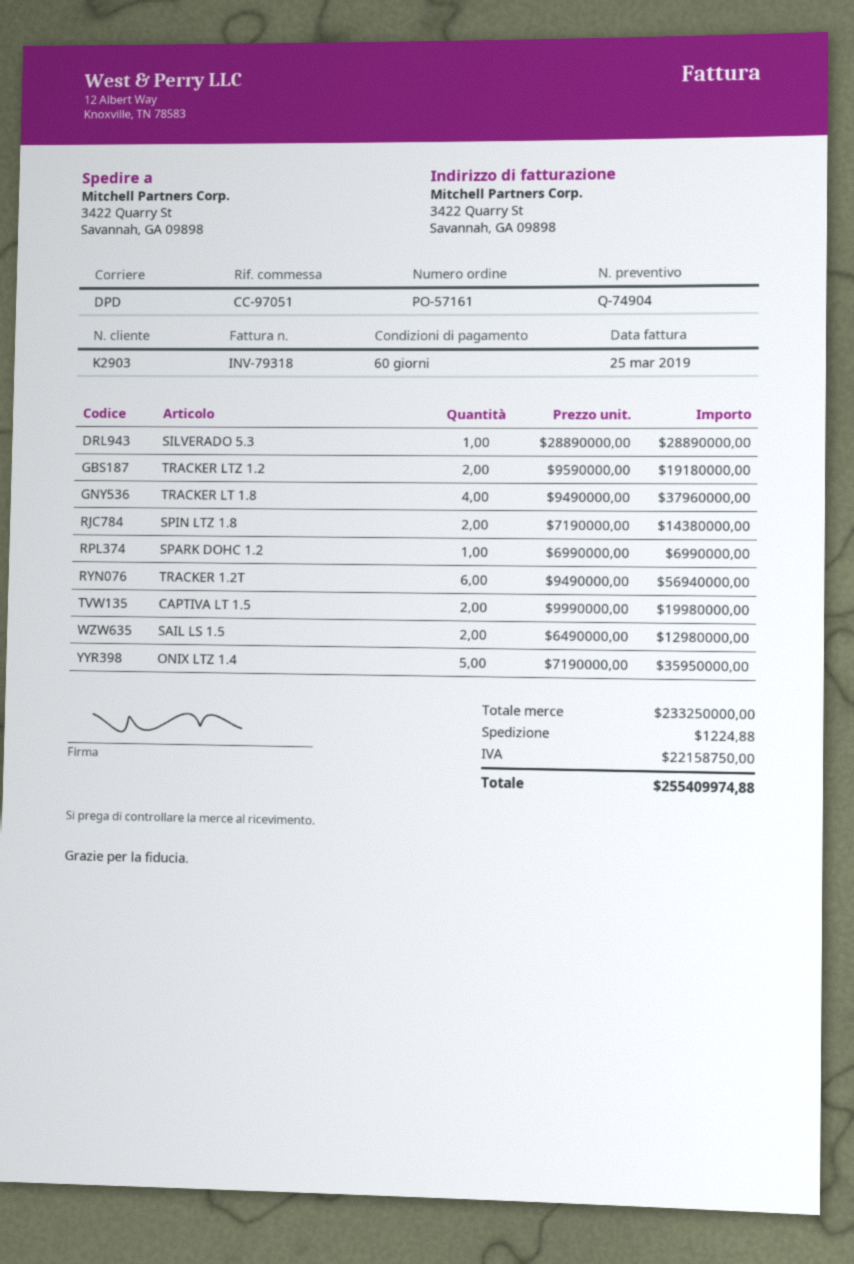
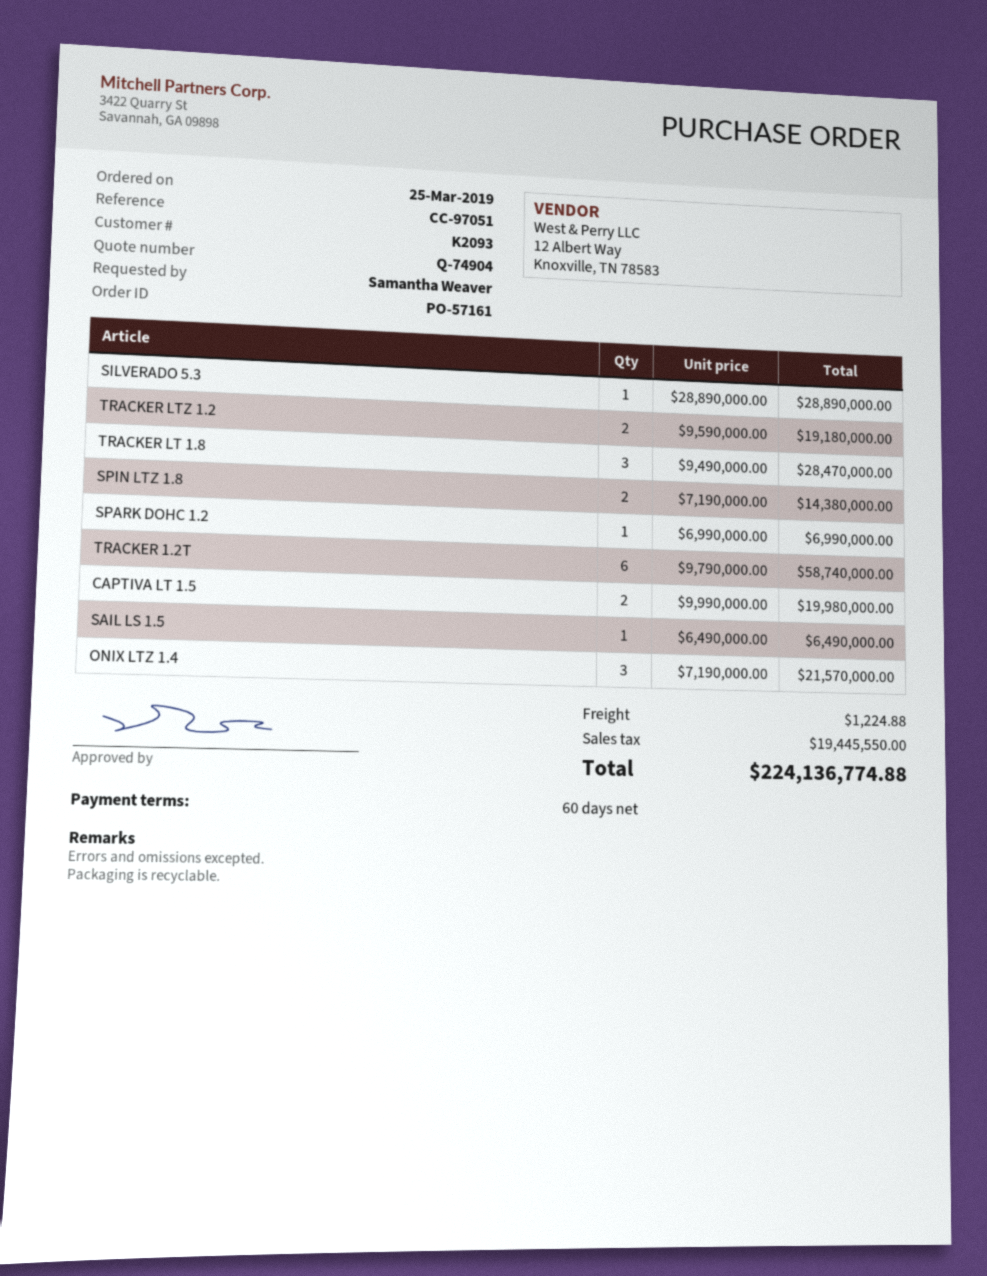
customer number: K2903 -> K2093
TRACKER LT 1.8: 4 x 9490000.00 = 37960000.00 -> 3 x 9490000.00 = 28470000.00
TRACKER 1.2T: 6 x 9490000.00 = 56940000.00 -> 6 x 9790000.00 = 58740000.00
SAIL LS 1.5: 2 x 6490000.00 = 12980000.00 -> 1 x 6490000.00 = 6490000.00
ONIX LTZ 1.4: 5 x 7190000.00 = 35950000.00 -> 3 x 7190000.00 = 21570000.00
tax: 22158750.00 -> 19445550.00
total: 255409974.88 -> 224136774.88

